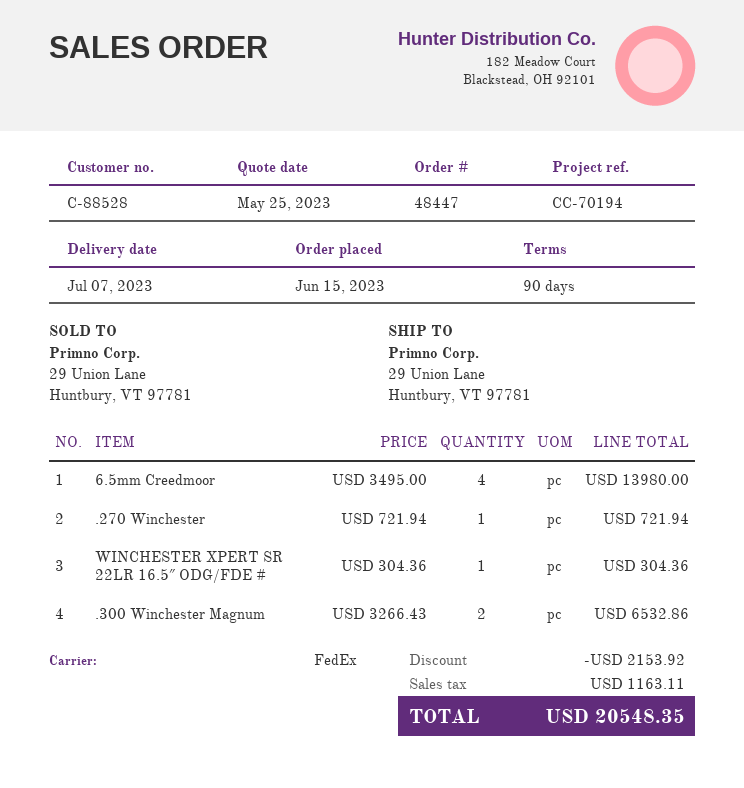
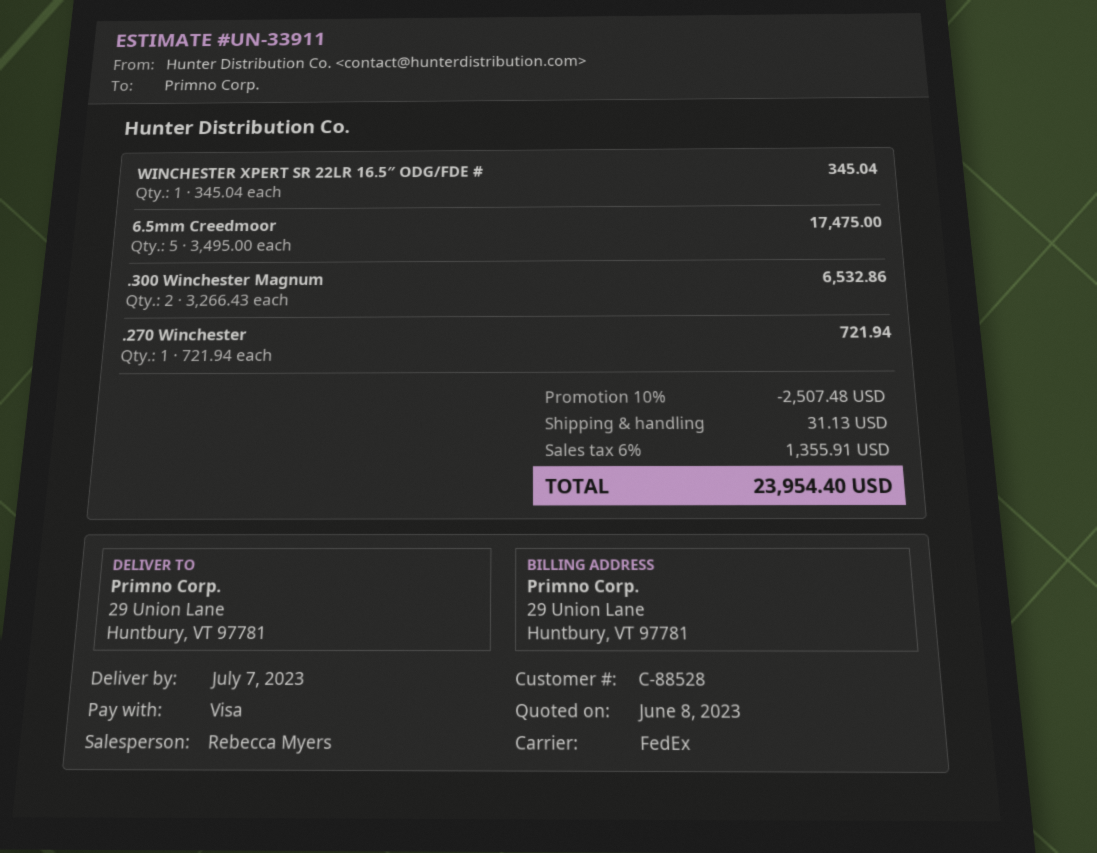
quote date: 2023-05-25 -> 2023-06-08
6.5mm Creedmoor: 4 x 3495.00 = 13980.00 -> 5 x 3495.00 = 17475.00
WINCHESTER XPERT SR 22LR 16.5″ ODG/FDE #: 1 x 304.36 = 304.36 -> 1 x 345.04 = 345.04
discount: 2153.92 -> 2507.48
shipping: none -> 31.13
tax: 1163.11 -> 1355.91
total: 20548.35 -> 23954.40

